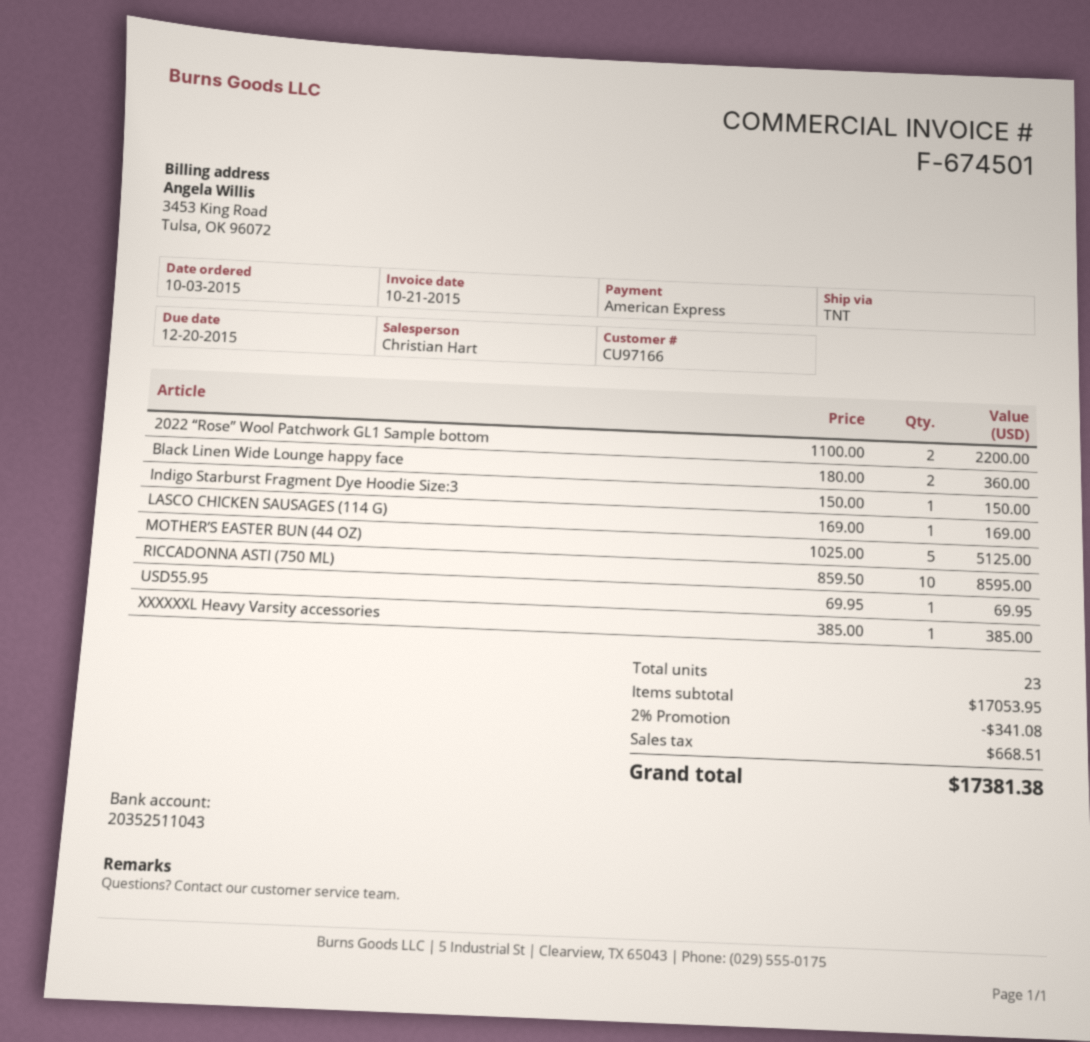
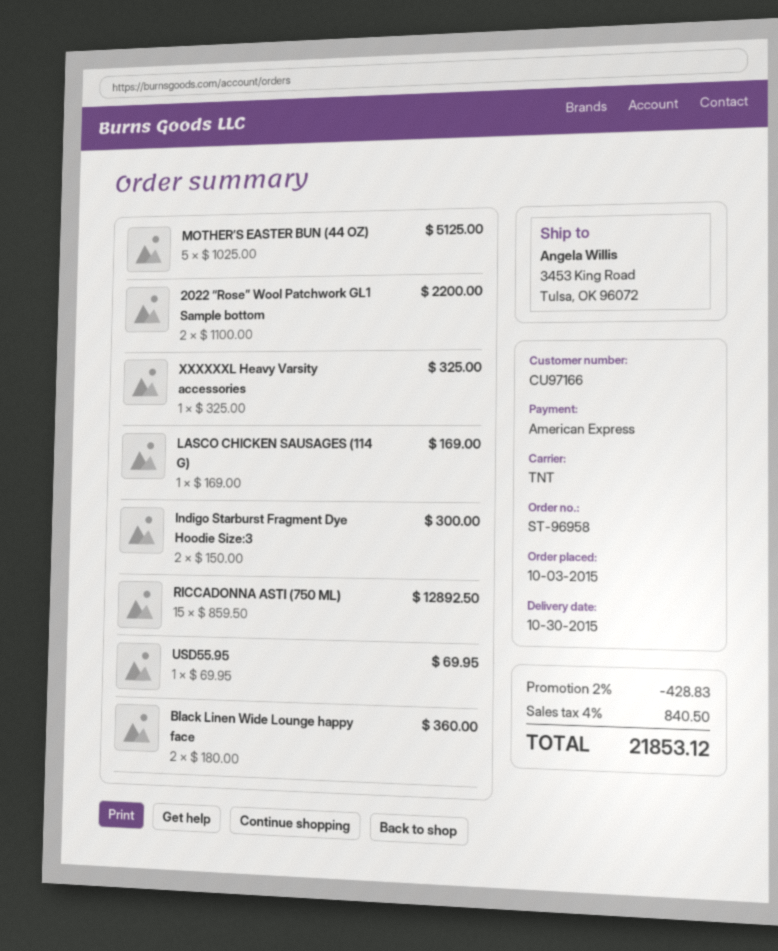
Indigo Starburst Fragment Dye Hoodie Size:3: 1 x 150.00 = 150.00 -> 2 x 150.00 = 300.00
RICCADONNA ASTI (750 ML): 10 x 859.50 = 8595.00 -> 15 x 859.50 = 12892.50
XXXXXXL Heavy Varsity accessories: 1 x 385.00 = 385.00 -> 1 x 325.00 = 325.00
discount: 2% = 341.08 -> 2% = 428.83
tax: 668.51 -> 840.50
total: 17381.38 -> 21853.12

